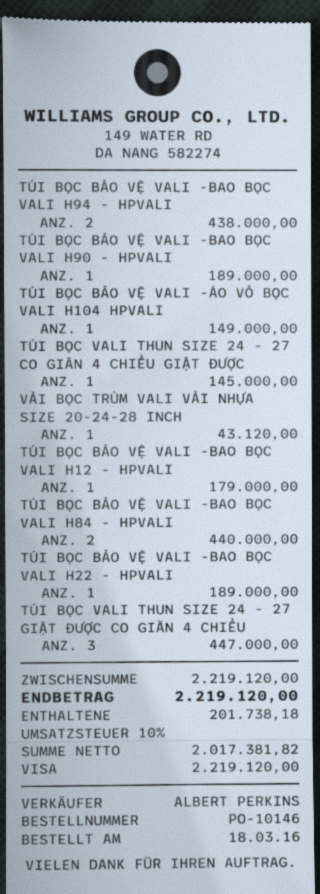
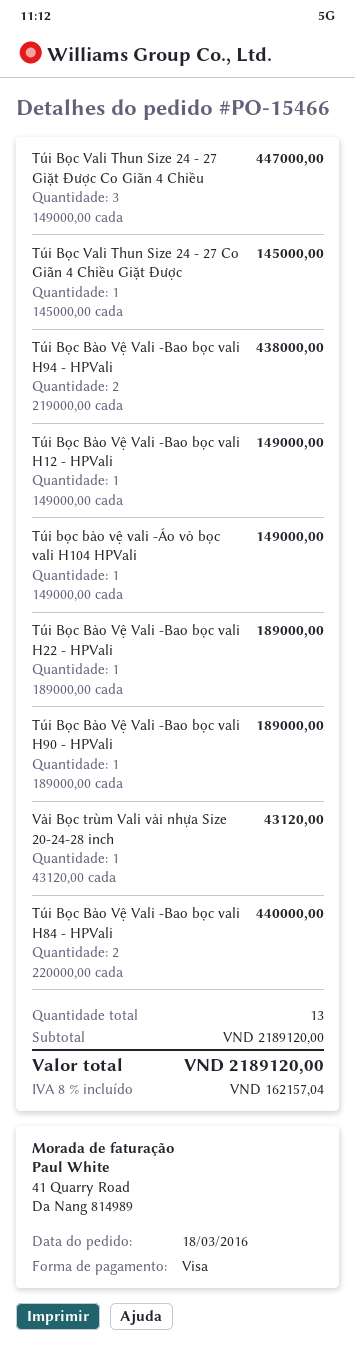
order number: PO-10146 -> PO-15466
TÚI BỌC BẢO VỆ VALI -BAO BỌC VALI H12 - HPVALI: 1 for 179000.00 -> 1 for 149000.00
subtotal: 2219120.00 -> 2189120.00
tax: 10% = 201738.18 -> 8% = 162157.04
total: 2219120.00 -> 2189120.00

